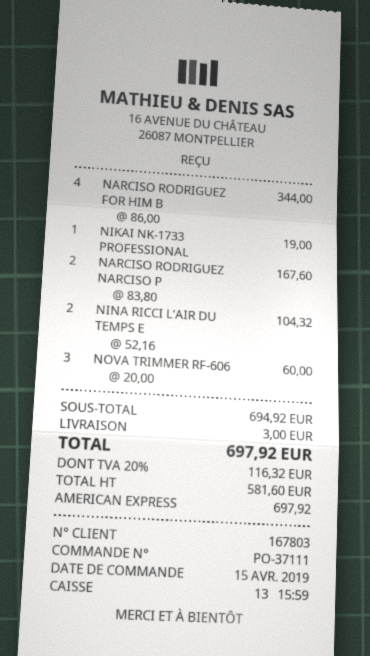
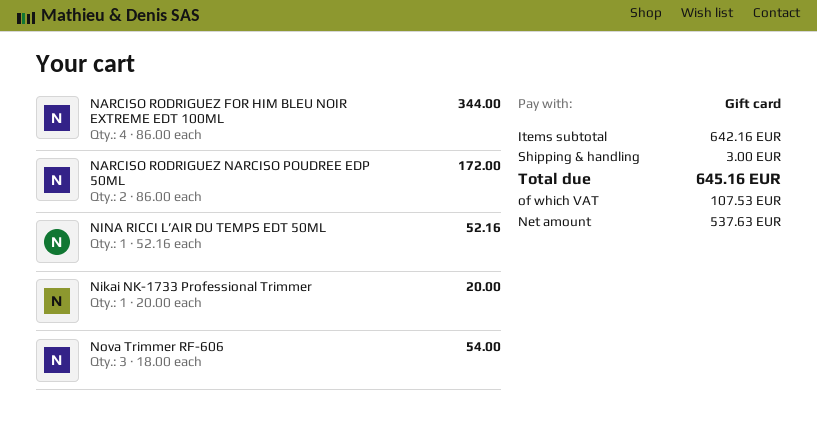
payment method: American Express -> gift card
NIKAI NK-1733 PROFESSIONAL: 1 x 19.00 = 19.00 -> 1 x 20.00 = 20.00
NARCISO RODRIGUEZ NARCISO P: 2 x 83.80 = 167.60 -> 2 x 86.00 = 172.00
NINA RICCI L’AIR DU TEMPS E: 2 x 52.16 = 104.32 -> 1 x 52.16 = 52.16
NOVA TRIMMER RF-606: 3 x 20.00 = 60.00 -> 3 x 18.00 = 54.00
subtotal: 694.92 -> 642.16
net: 581.60 -> 537.63
tax: 116.32 -> 107.53
total: 697.92 -> 645.16

